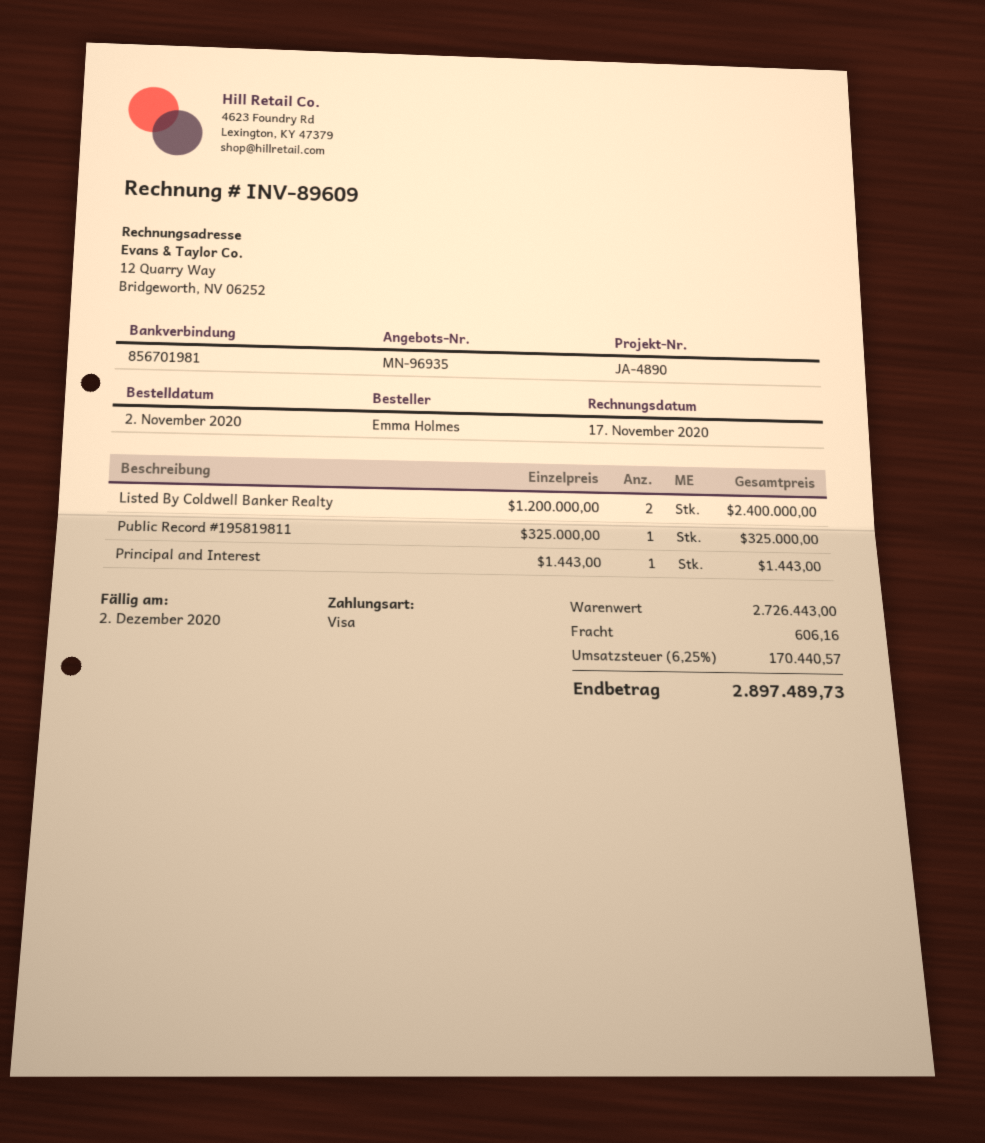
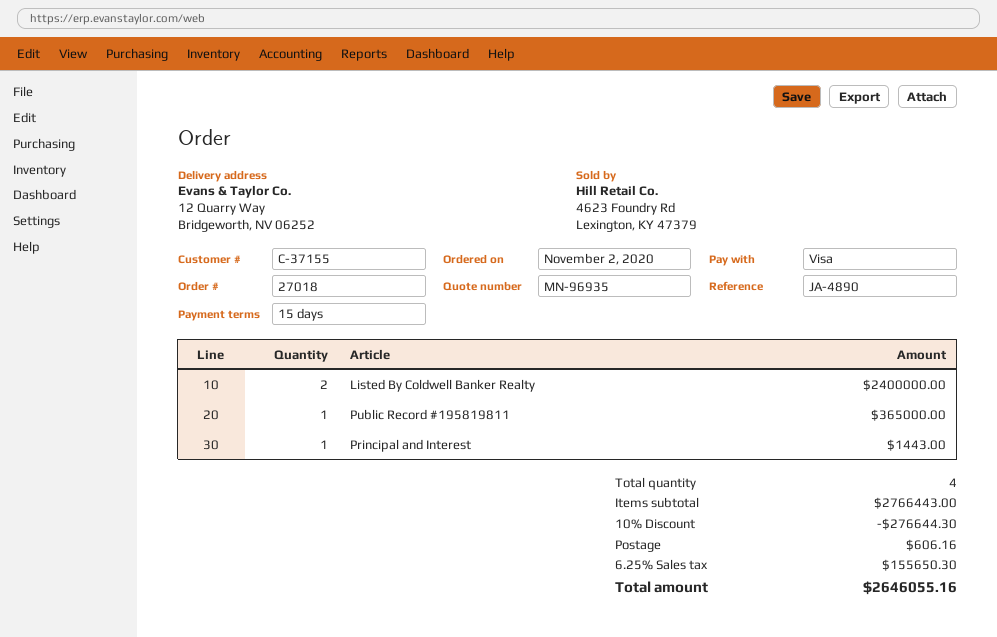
Public Record #195819811: 1 for 325000.00 -> 1 for 365000.00
subtotal: 2726443.00 -> 2766443.00
discount: none -> 10% = 276644.30
tax: 6.25% = 170440.57 -> 6.25% = 155650.30
total: 2897489.73 -> 2646055.16

